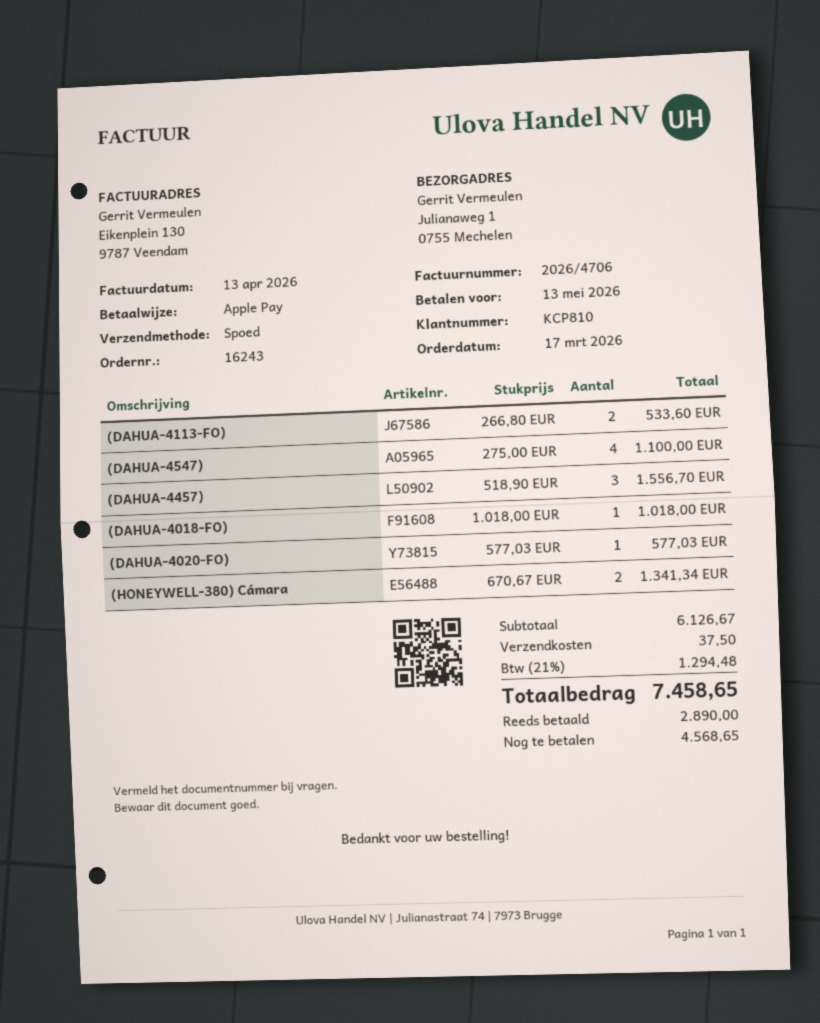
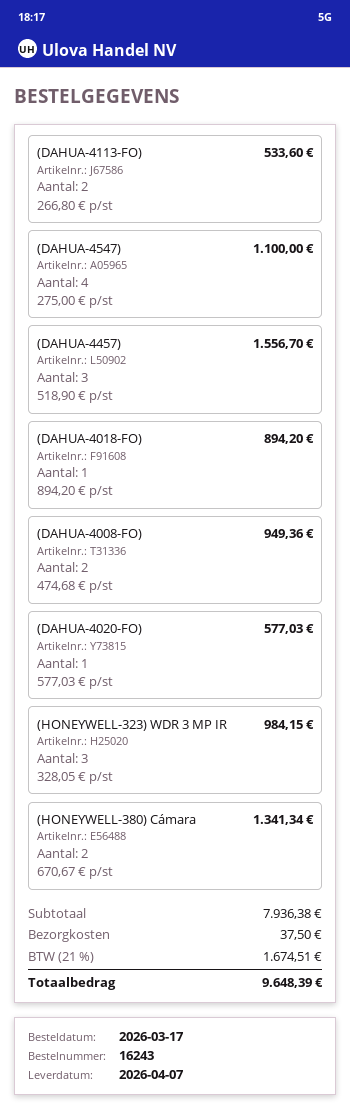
(DAHUA-4018-FO): 1 x 1018.00 = 1018.00 -> 1 x 894.20 = 894.20
(DAHUA-4008-FO): none -> 2 x 474.68 = 949.36
(HONEYWELL-323) WDR 3 MP IR: none -> 3 x 328.05 = 984.15
subtotal: 6126.67 -> 7936.38
tax: 21% = 1294.48 -> 21% = 1674.51
total: 7458.65 -> 9648.39

